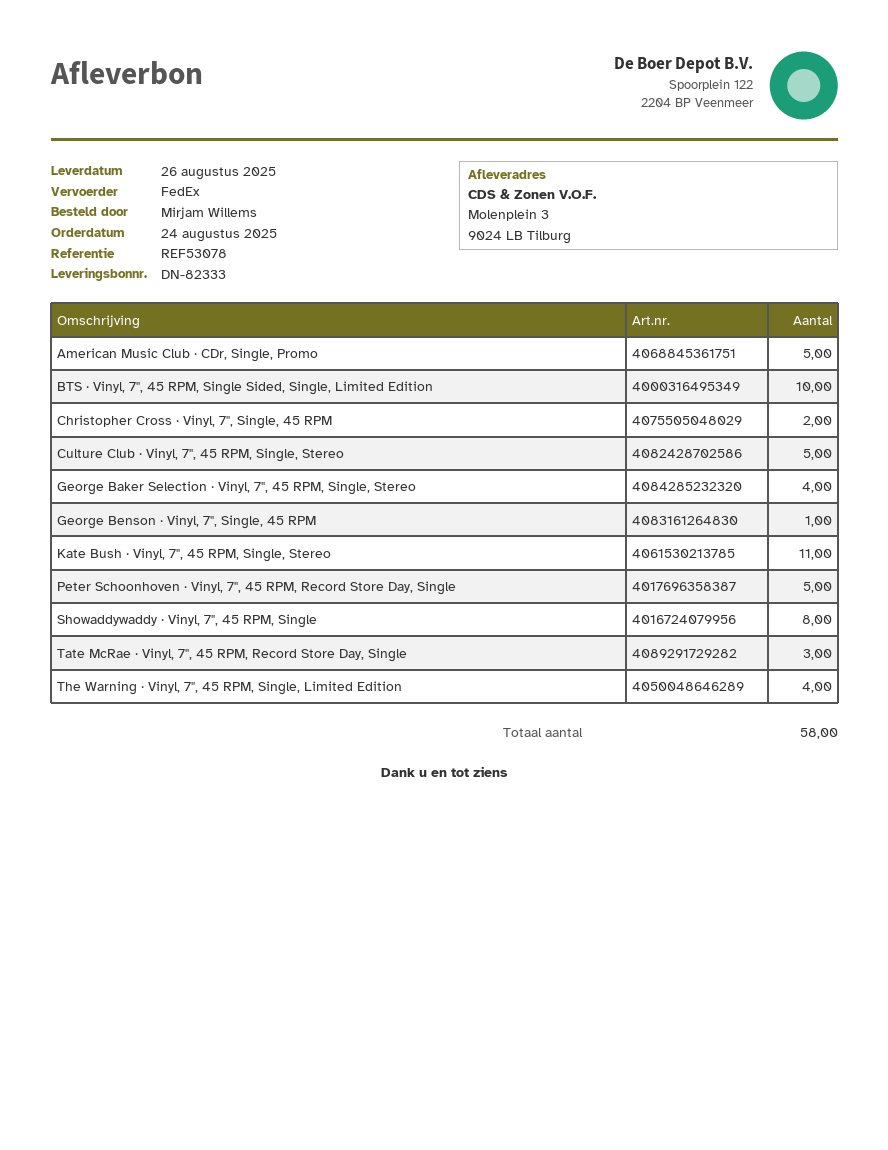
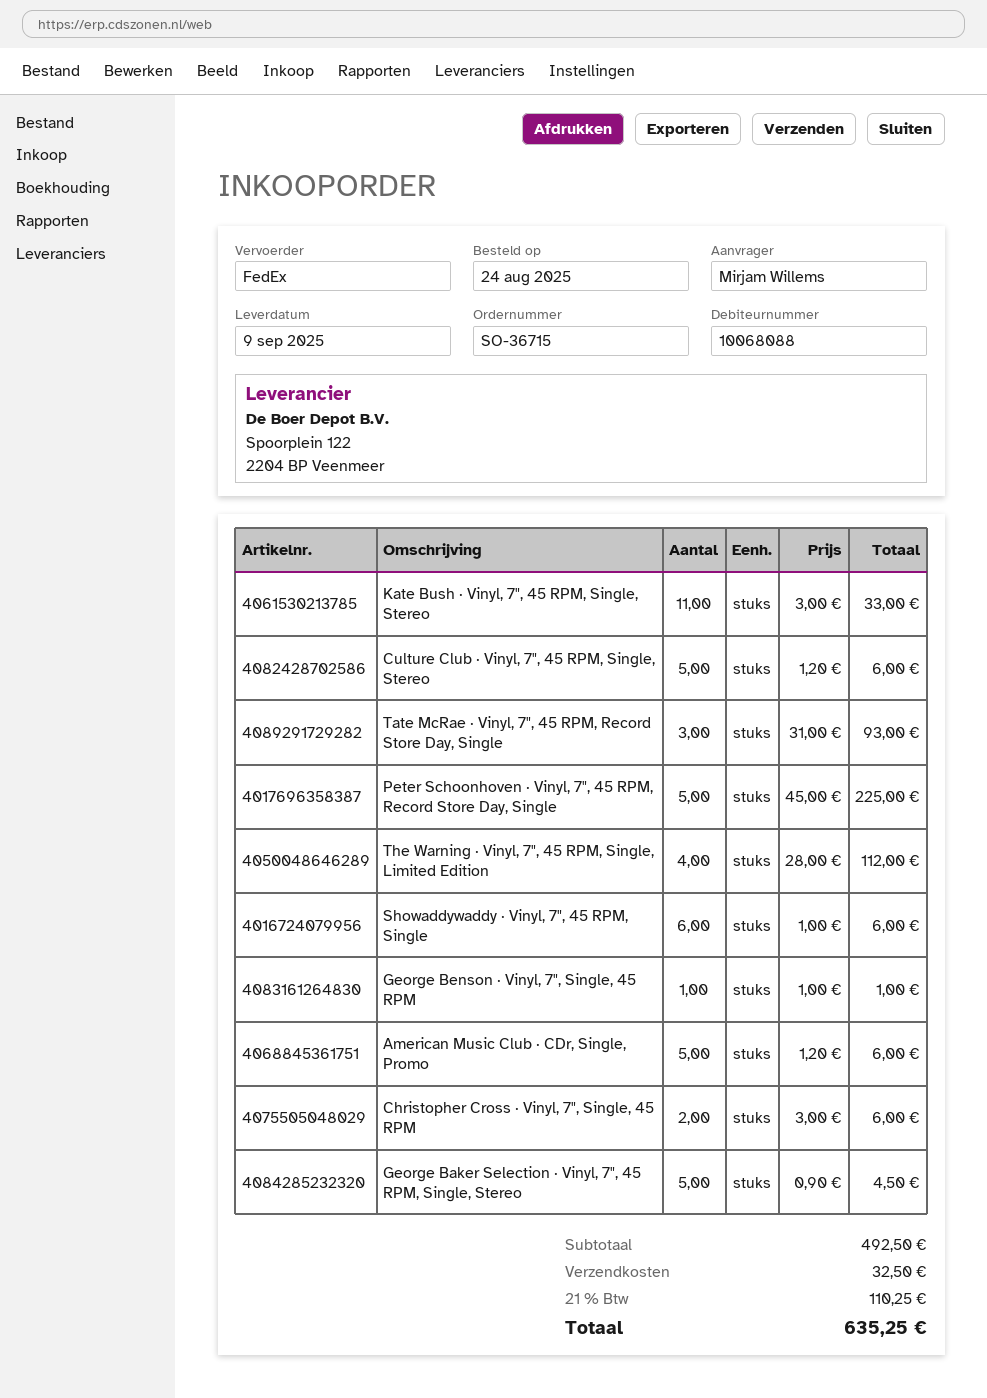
delivery date: 2025-08-26 -> 2025-09-09
BTS · Vinyl, 7", 45 RPM, Single Sided, Single, Limited Edition: 10 -> none
George Baker Selection · Vinyl, 7", 45 RPM, Single, Stereo: 4 -> 5
Showaddywaddy · Vinyl, 7", 45 RPM, Single: 8 -> 6

